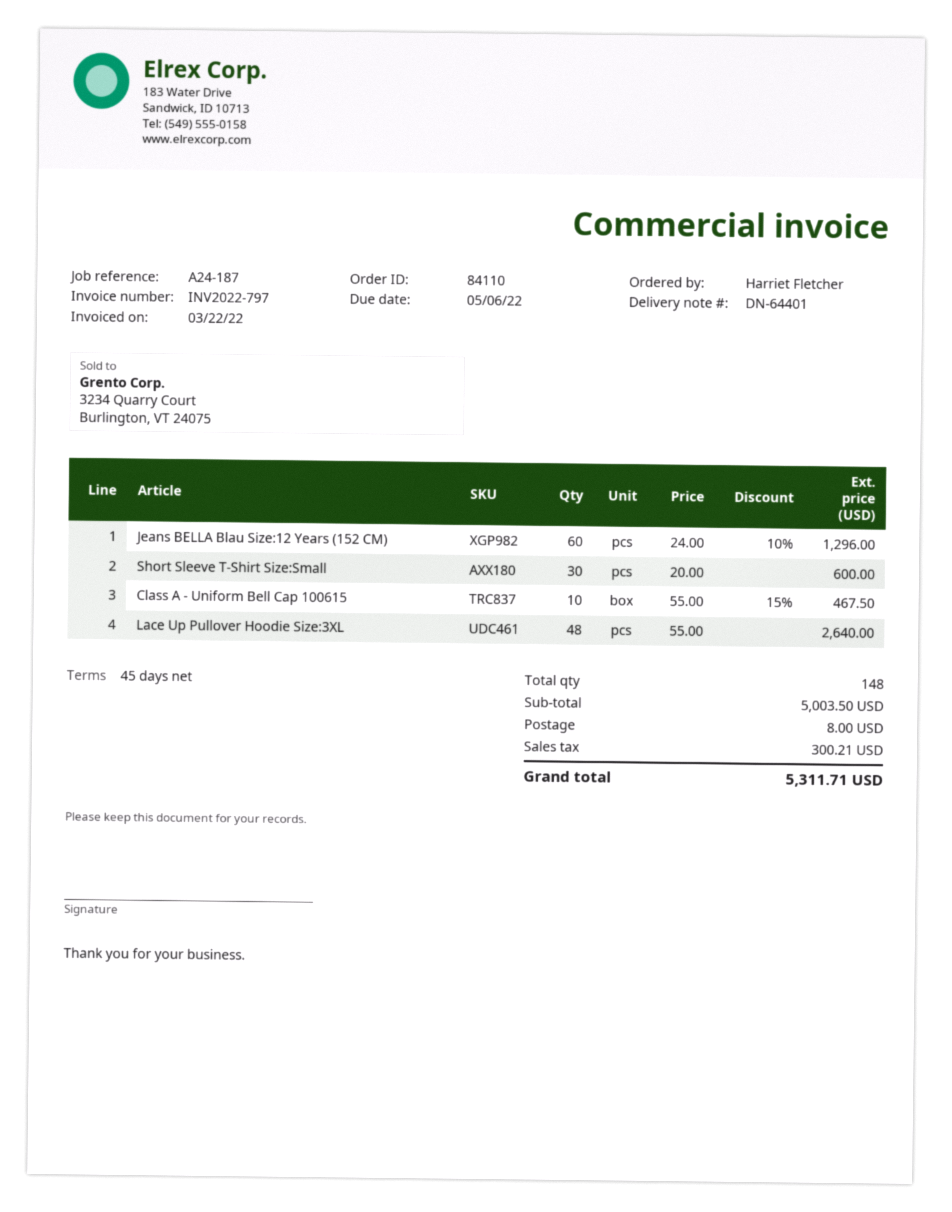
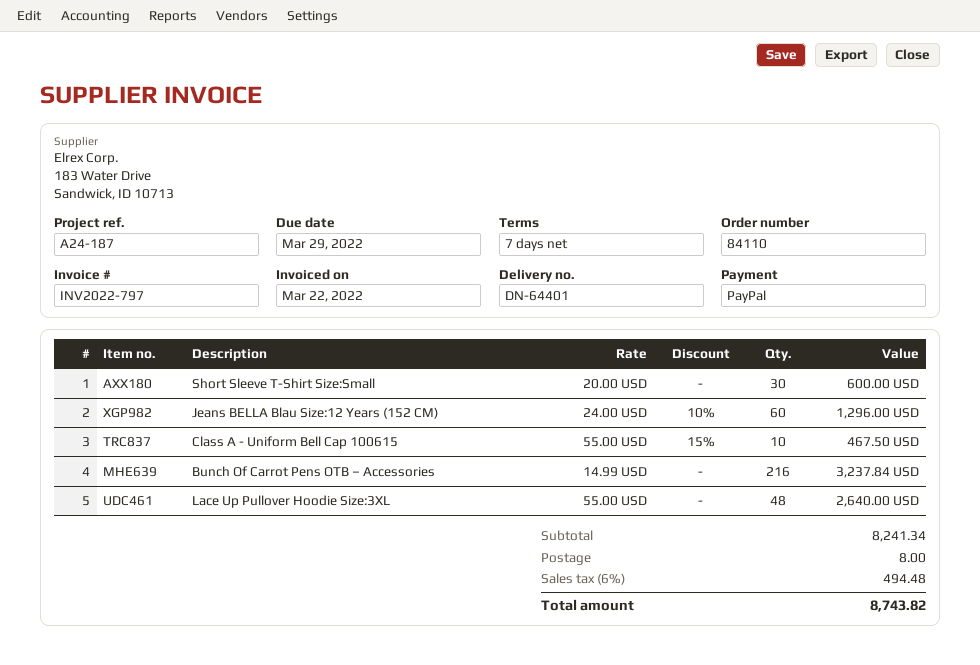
payment terms: 45 days -> 7 days
due date: 2022-05-06 -> 2022-03-29
Bunch Of Carrot Pens OTB – Accessories: none -> 216 x 14.99 = 3237.84
subtotal: 5003.50 -> 8241.34
tax: 300.21 -> 494.48
total: 5311.71 -> 8743.82

